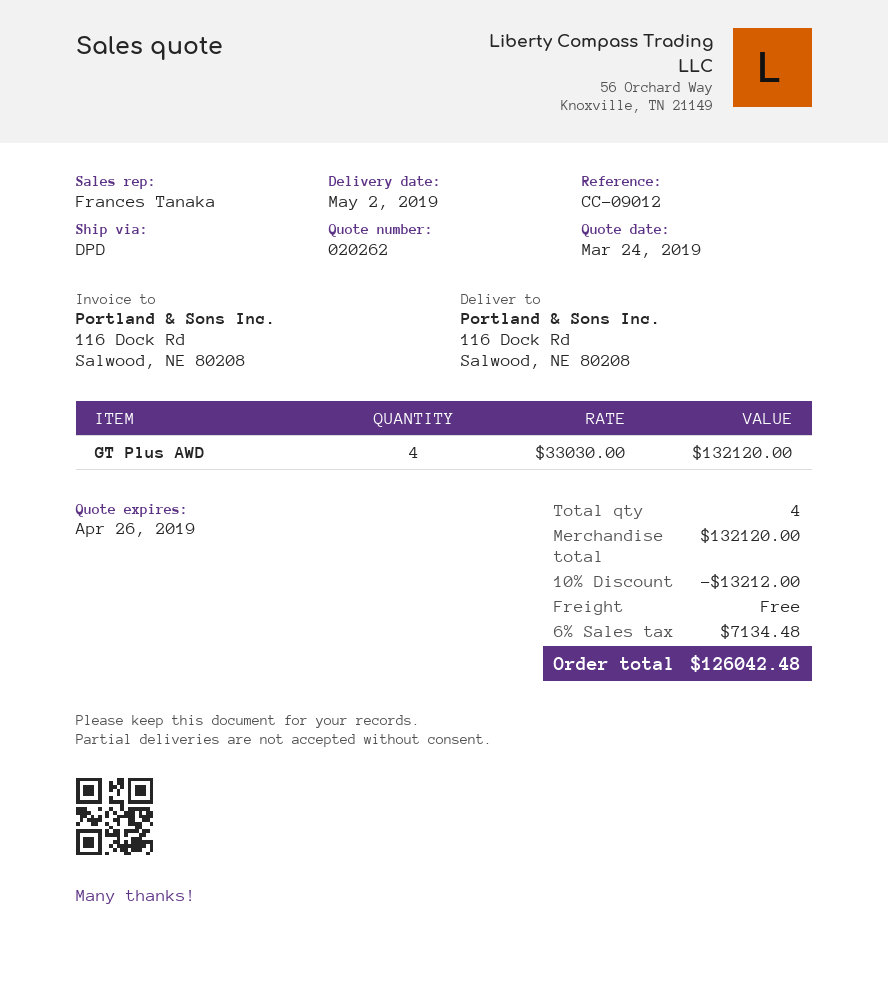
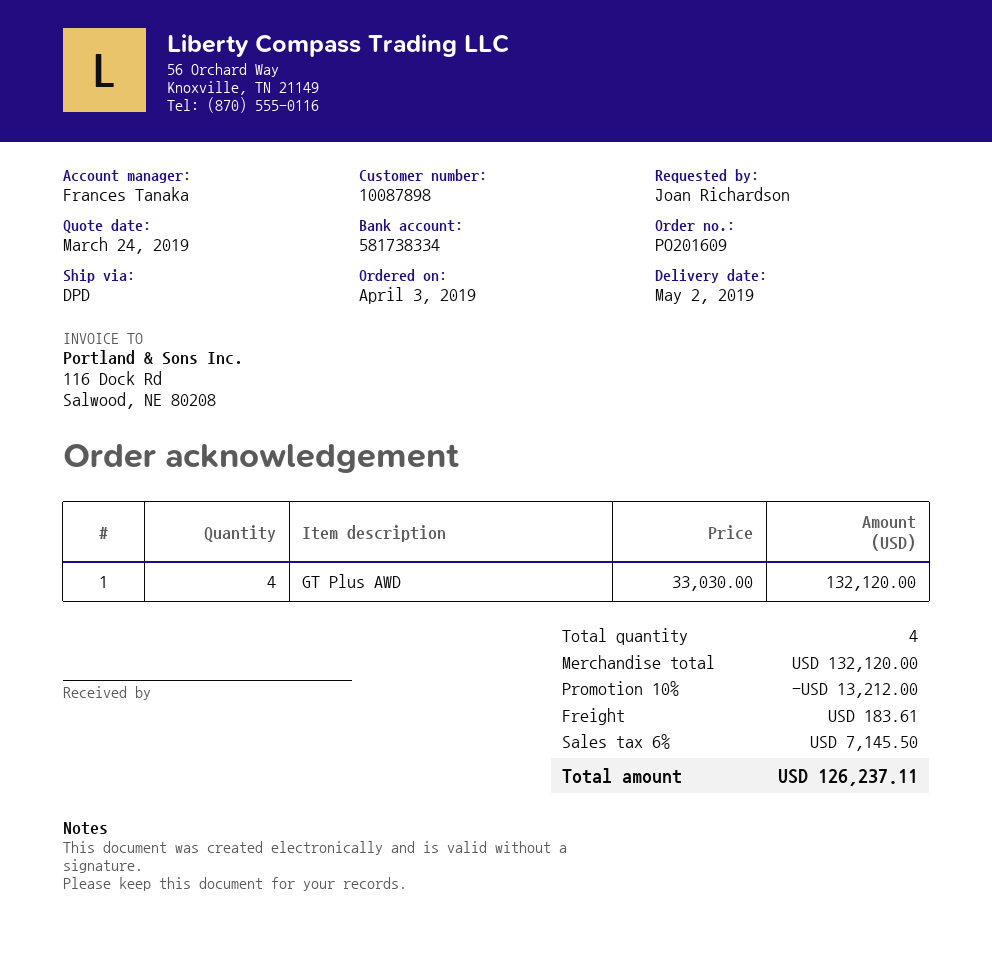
shipping: 0.00 -> 183.61
tax: 6% = 7134.48 -> 6% = 7145.50
total: 126042.48 -> 126237.11

